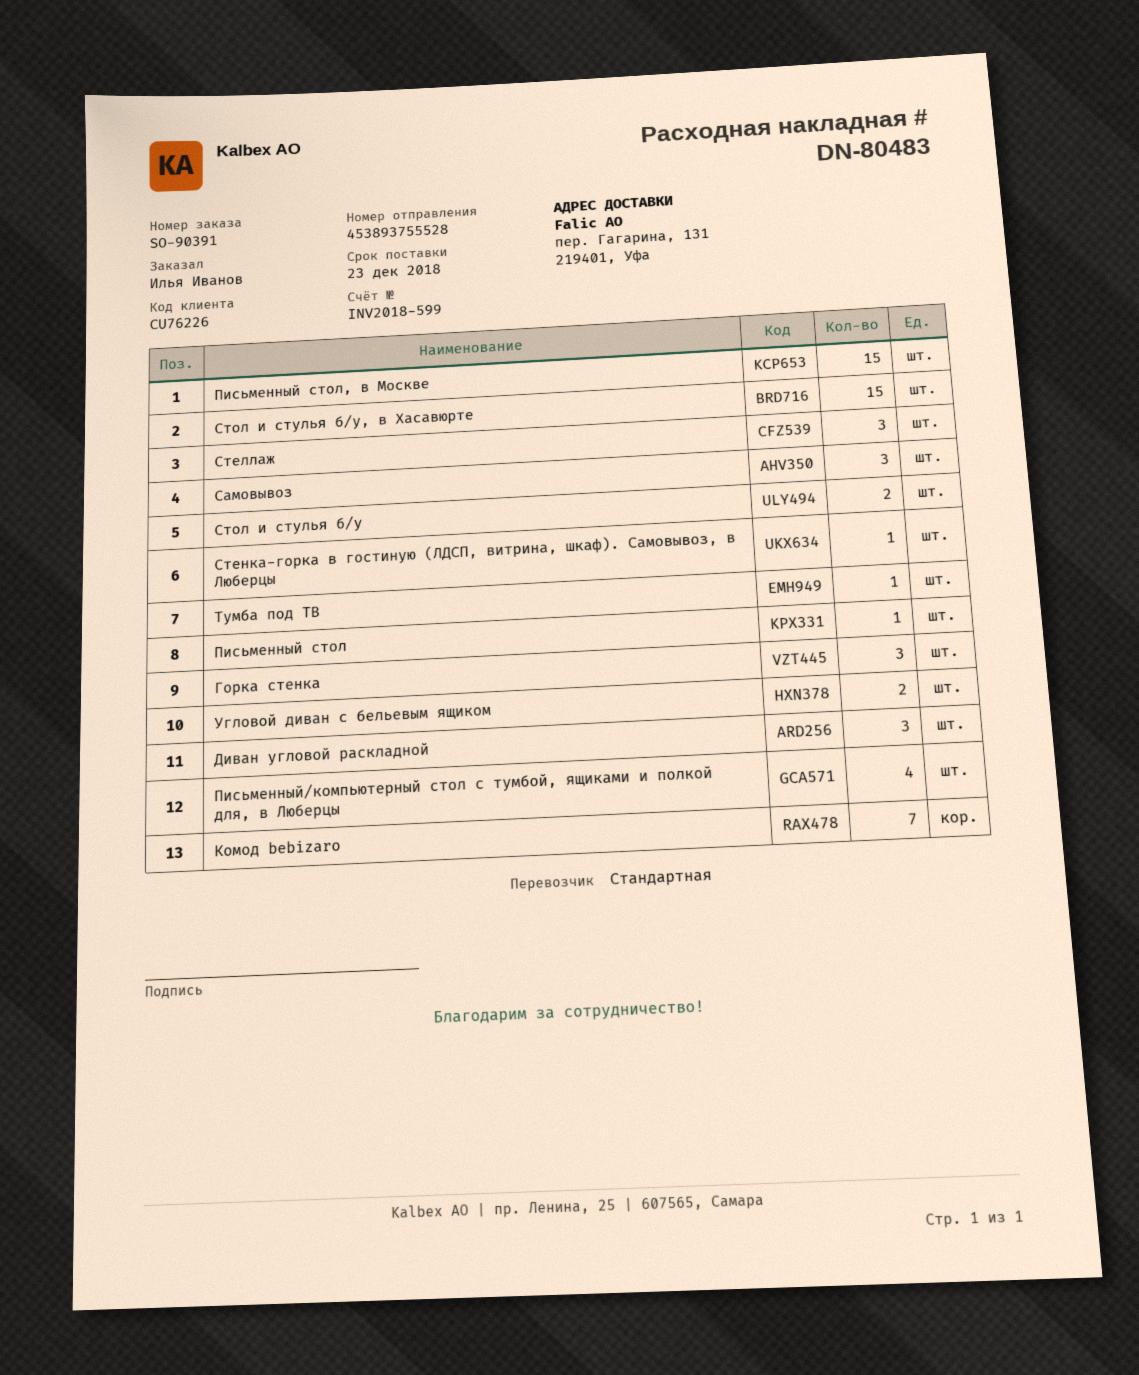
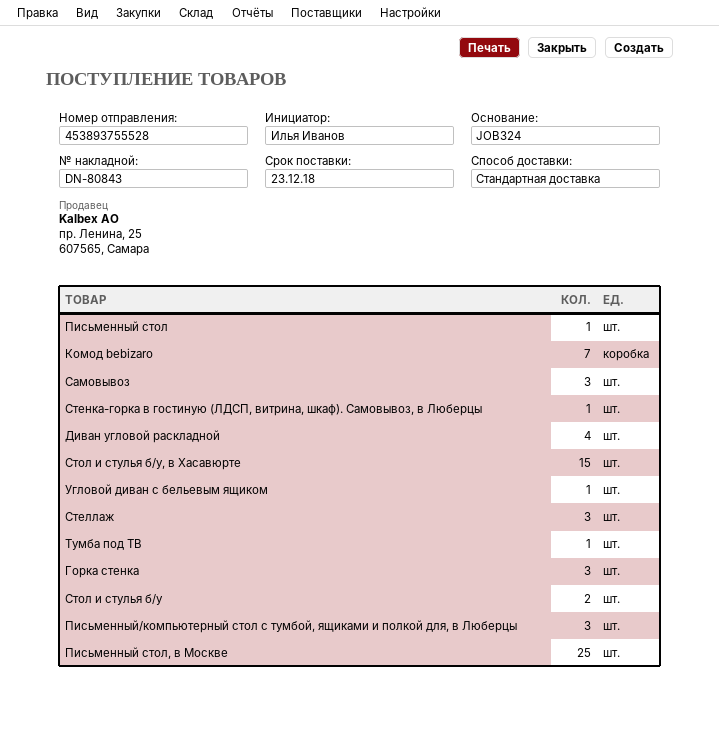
delivery note number: DN-80483 -> DN-80843
Письменный стол, в Москве: 15 -> 25
Угловой диван с бельевым ящиком: 2 -> 1
Диван угловой раскладной: 3 -> 4
Письменный/компьютерный стол с тумбой, ящиками и полкой для, в Люберцы: 4 -> 3

